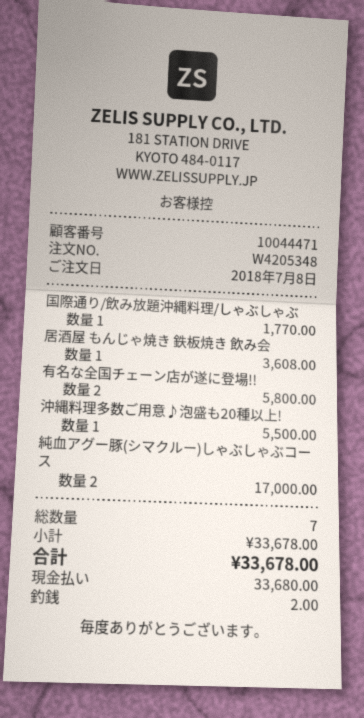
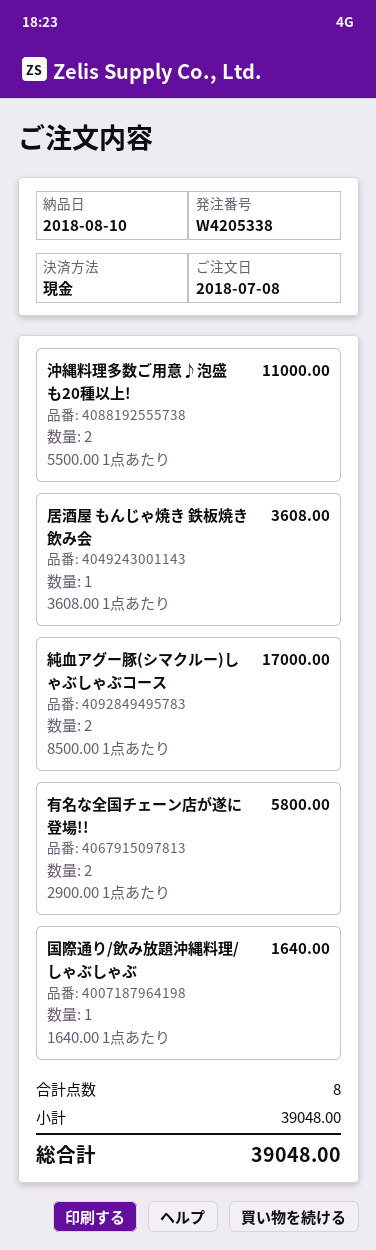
order number: W4205348 -> W4205338
国際通り/飲み放題沖縄料理/しゃぶしゃぶ: 1 for 1770.00 -> 1 for 1640.00
沖縄料理多数ご用意♪泡盛も20種以上!: 1 for 5500.00 -> 2 for 11000.00
total quantity: 7 -> 8
subtotal: 33678.00 -> 39048.00
total: 33678.00 -> 39048.00

